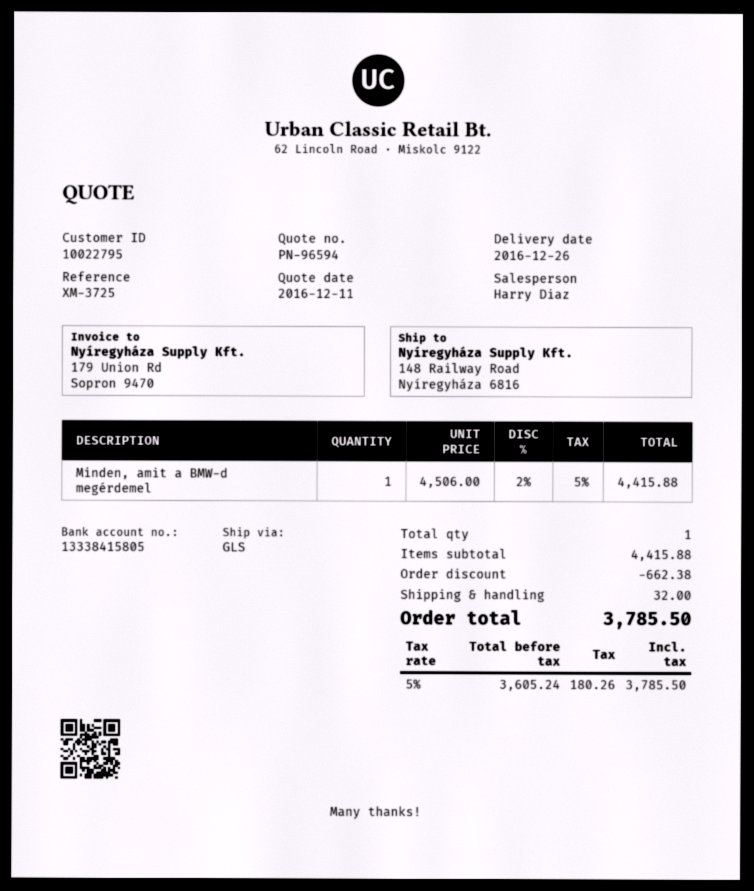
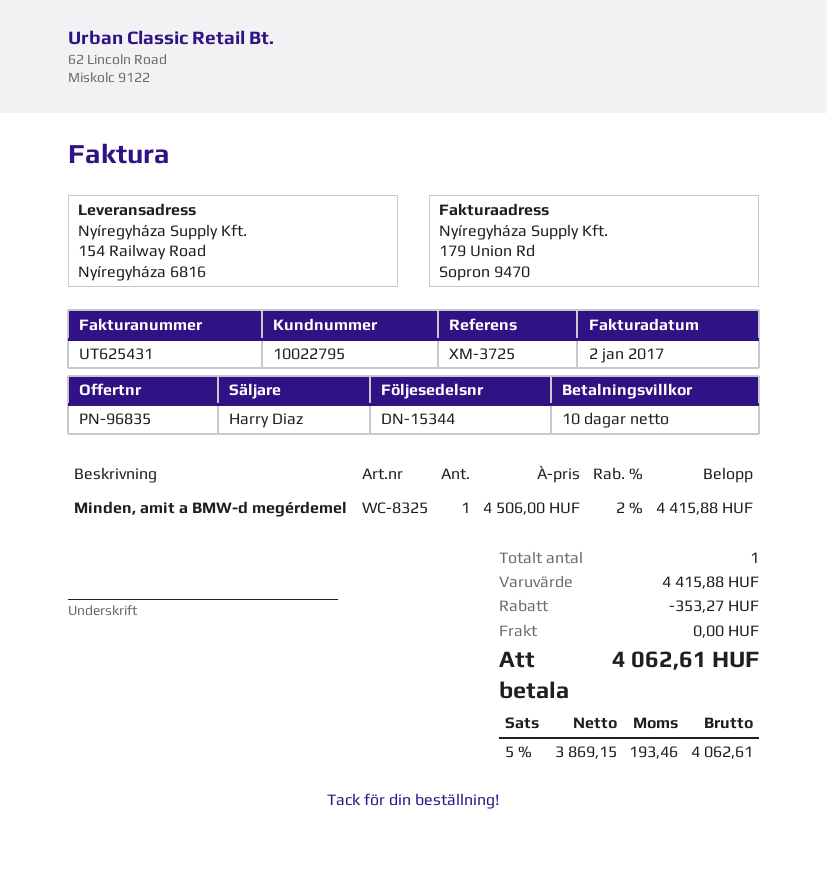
quote number: PN-96594 -> PN-96835
ship to: 148 Railway Road, Nyíregyháza 6816 -> 154 Railway Road, Nyíregyháza 6816
discount: 662.38 -> 353.27
shipping: 32.00 -> 0.00
net: 3605.24 -> 3869.15
tax: 5% = 180.26 -> 5% = 193.46
total: 3785.50 -> 4062.61

